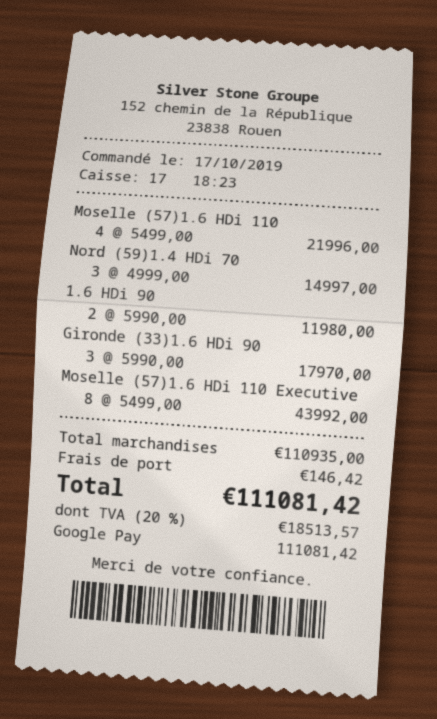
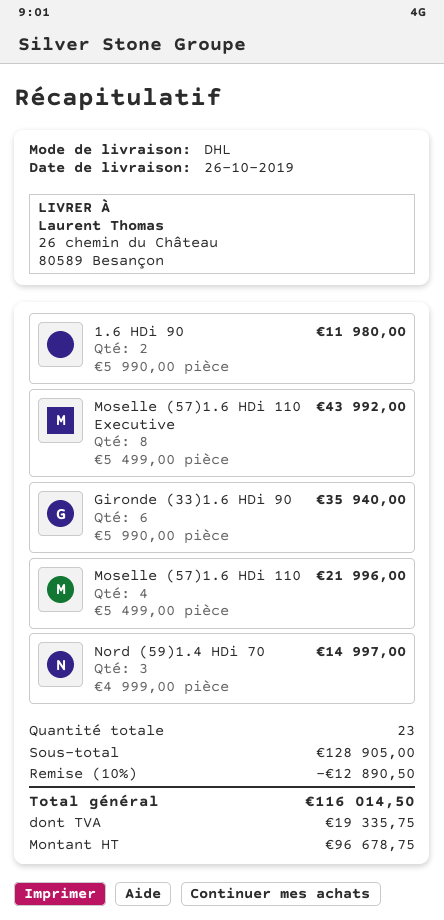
Gironde (33)1.6 HDi 90: 3 x 5990.00 = 17970.00 -> 6 x 5990.00 = 35940.00
subtotal: 110935.00 -> 128905.00
discount: none -> 10% = 12890.50
shipping: 146.42 -> none
tax: 18513.57 -> 19335.75
total: 111081.42 -> 116014.50

